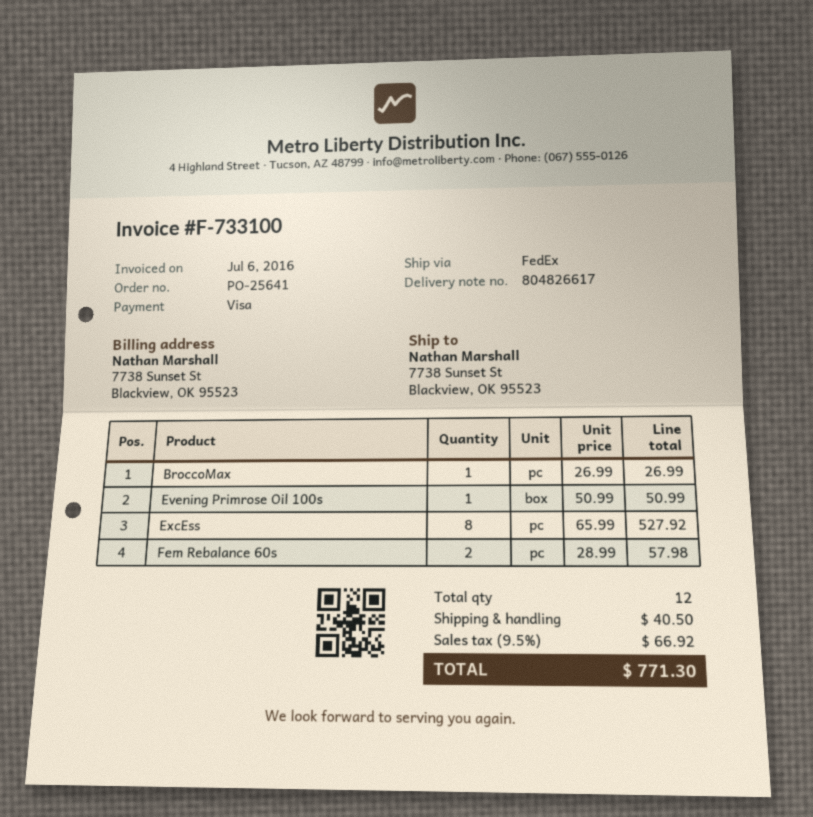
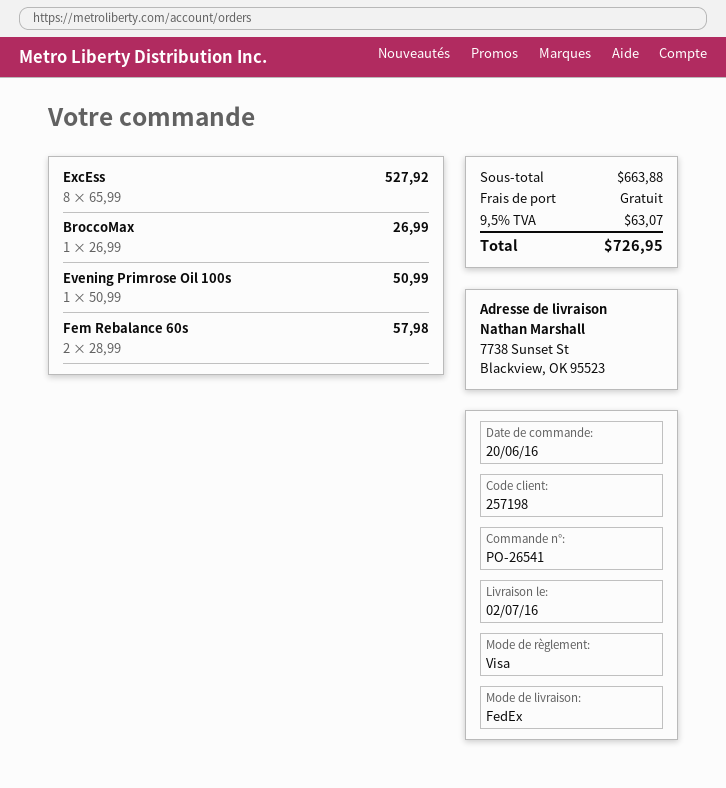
order number: PO-25641 -> PO-26541
shipping: 40.50 -> 0.00
tax: 9.5% = 66.92 -> 9.5% = 63.07
total: 771.30 -> 726.95

